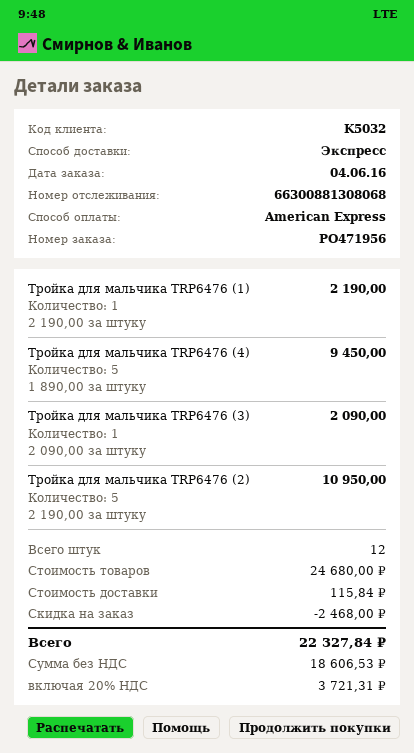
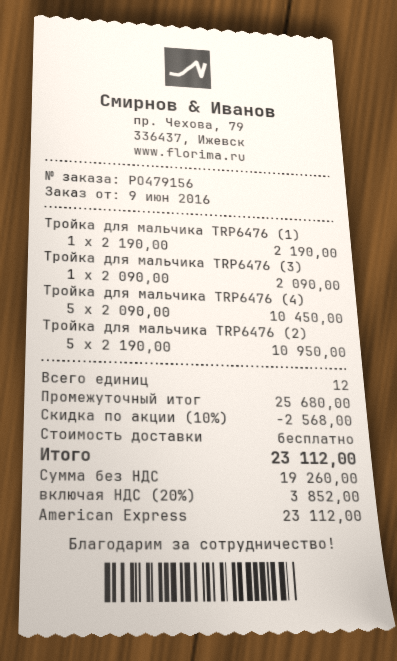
order number: PO471956 -> PO479156
order date: 2016-06-04 -> 2016-06-09
Тройка для мальчика TRP6476 (4): 5 x 1890.00 = 9450.00 -> 5 x 2090.00 = 10450.00
subtotal: 24680.00 -> 25680.00
discount: 2468.00 -> 2568.00
shipping: 115.84 -> 0.00
net: 18606.53 -> 19260.00
tax: 20% = 3721.31 -> 20% = 3852.00
total: 22327.84 -> 23112.00

